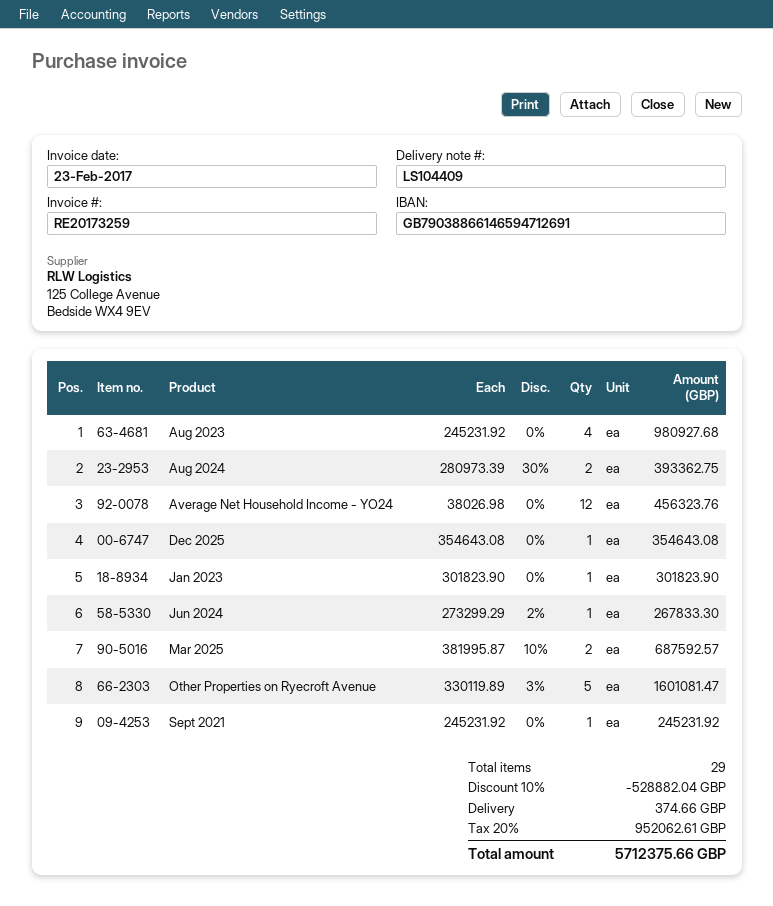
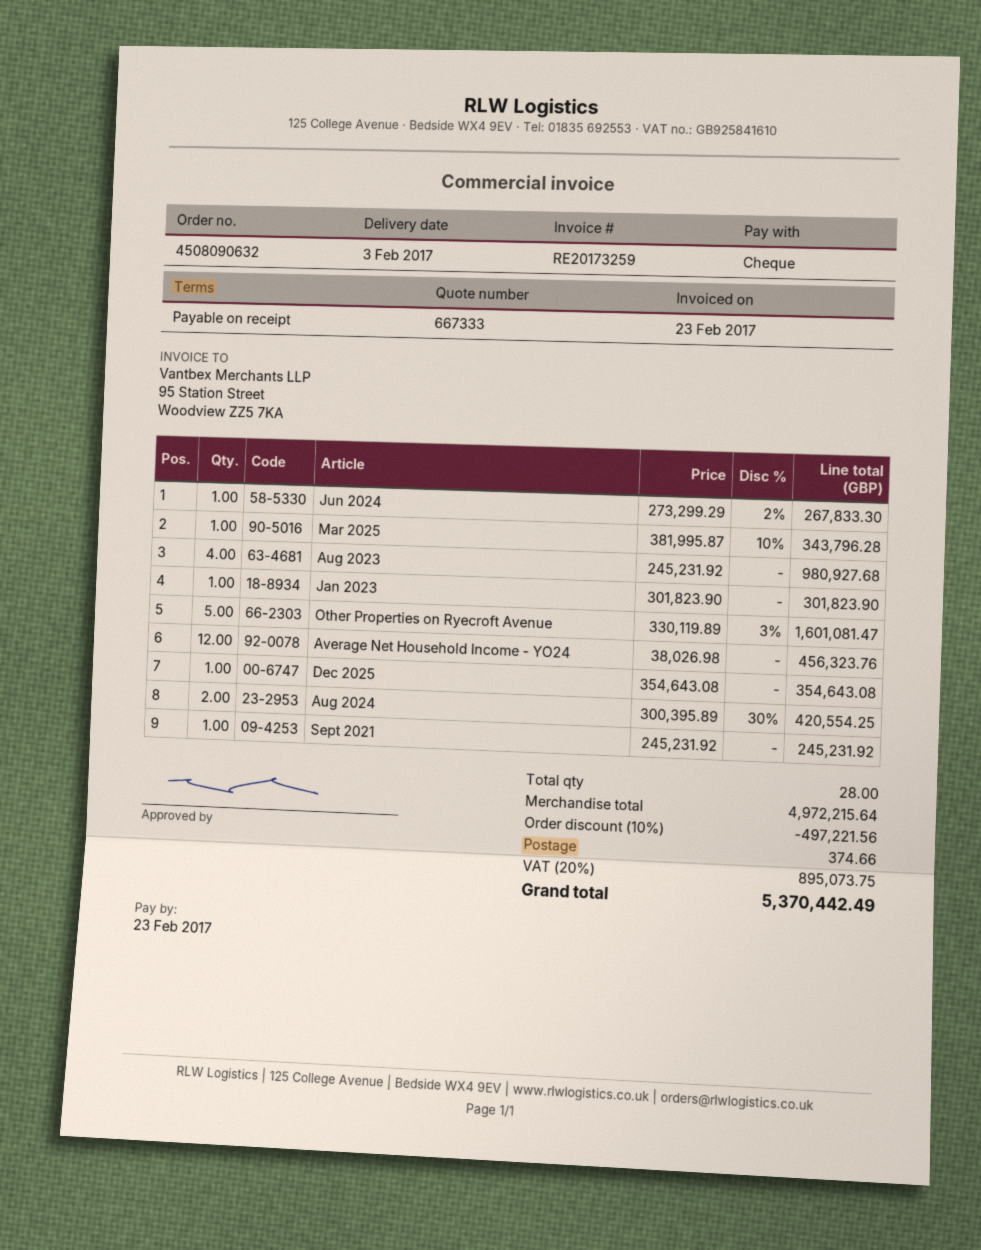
Aug 2024: 2 x 280973.39 - 30% = 393362.75 -> 2 x 300395.89 - 30% = 420554.25
Mar 2025: 2 x 381995.87 - 10% = 687592.57 -> 1 x 381995.87 - 10% = 343796.28
total quantity: 29 -> 28
discount: 10% = 528882.04 -> 10% = 497221.56
tax: 20% = 952062.61 -> 20% = 895073.75
total: 5712375.66 -> 5370442.49

